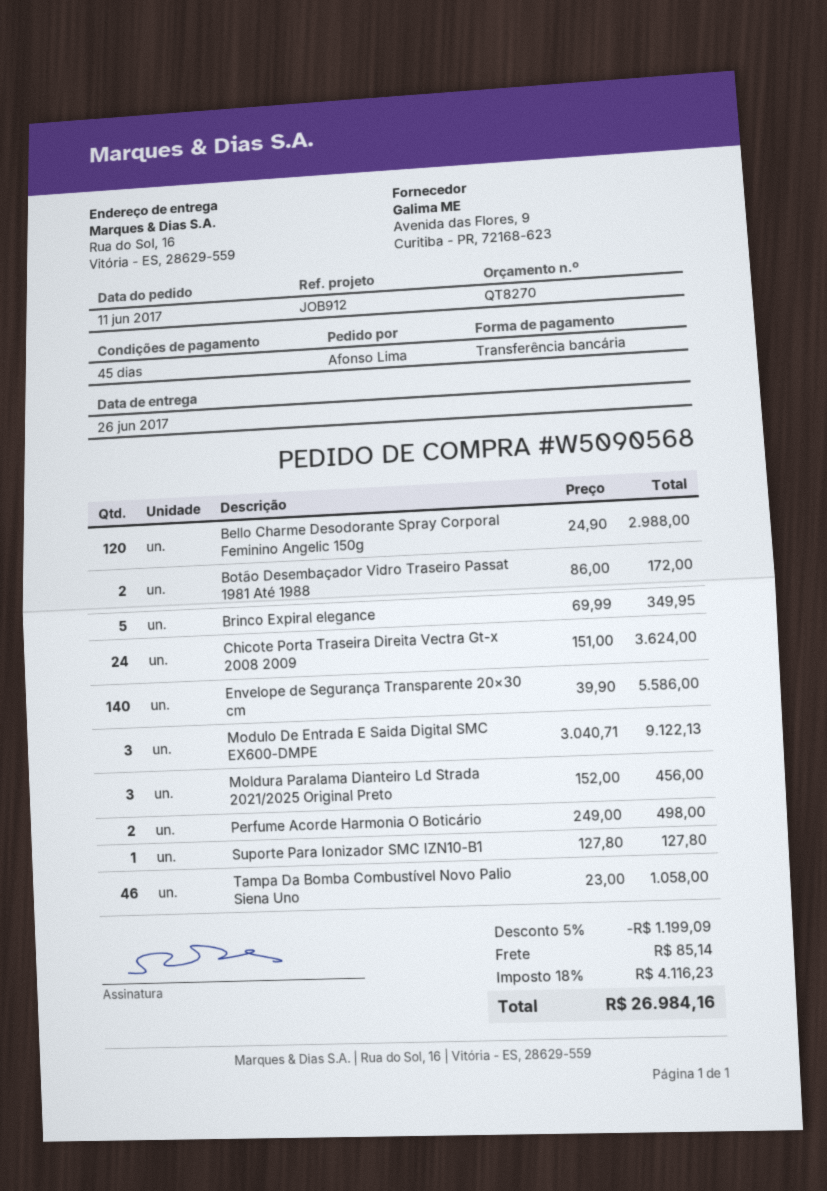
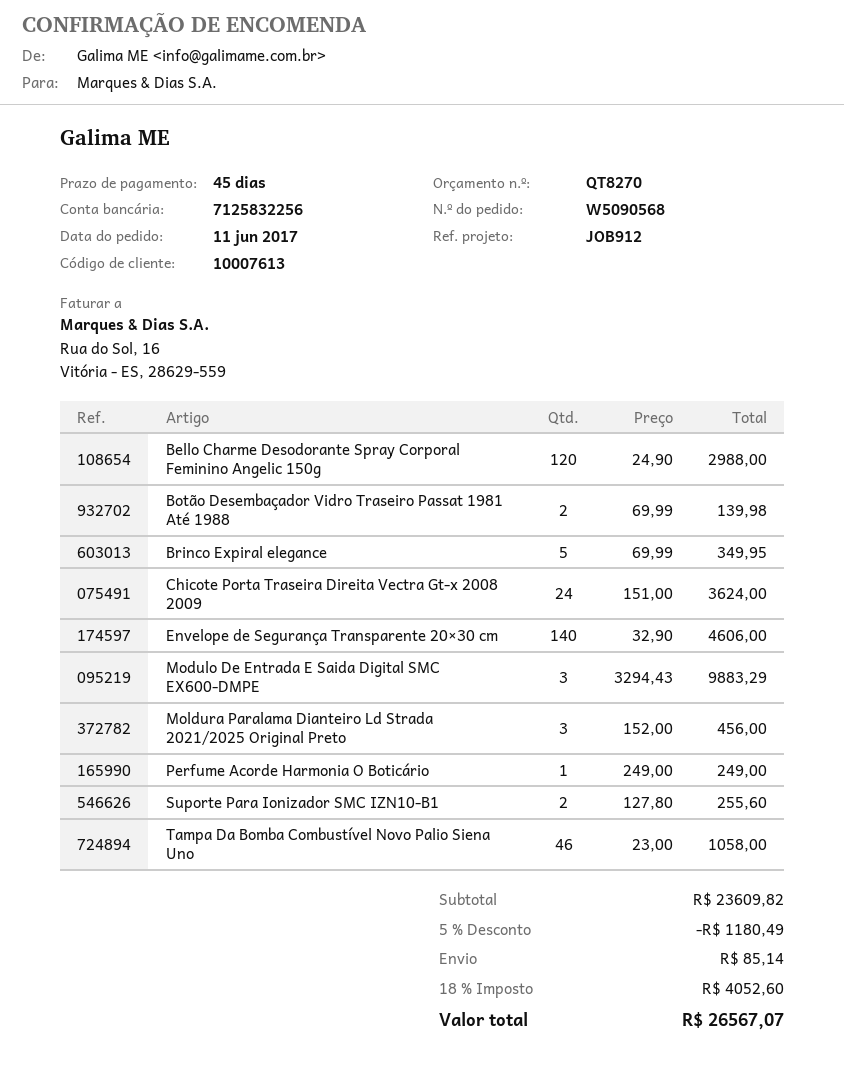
Botão Desembaçador Vidro Traseiro Passat 1981 Até 1988: 2 x 86.00 = 172.00 -> 2 x 69.99 = 139.98
Envelope de Segurança Transparente 20×30 cm: 140 x 39.90 = 5586.00 -> 140 x 32.90 = 4606.00
Modulo De Entrada E Saida Digital SMC EX600-DMPE: 3 x 3040.71 = 9122.13 -> 3 x 3294.43 = 9883.29
Perfume Acorde Harmonia O Boticário: 2 x 249.00 = 498.00 -> 1 x 249.00 = 249.00
Suporte Para Ionizador SMC IZN10-B1: 1 x 127.80 = 127.80 -> 2 x 127.80 = 255.60
discount: 5% = 1199.09 -> 5% = 1180.49
tax: 18% = 4116.23 -> 18% = 4052.60
total: 26984.16 -> 26567.07

